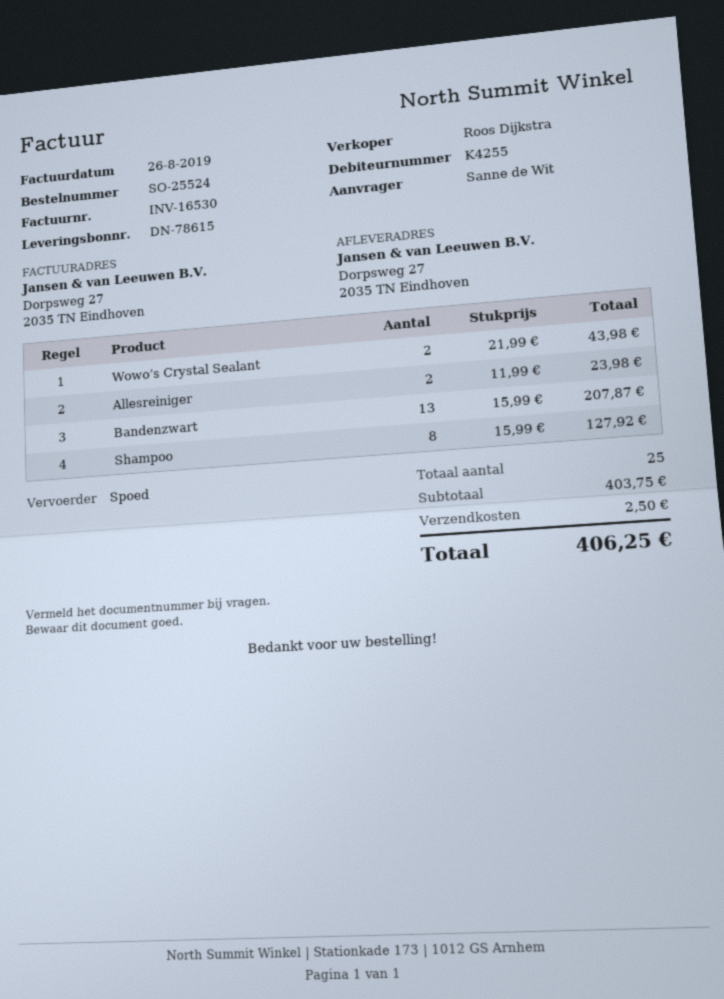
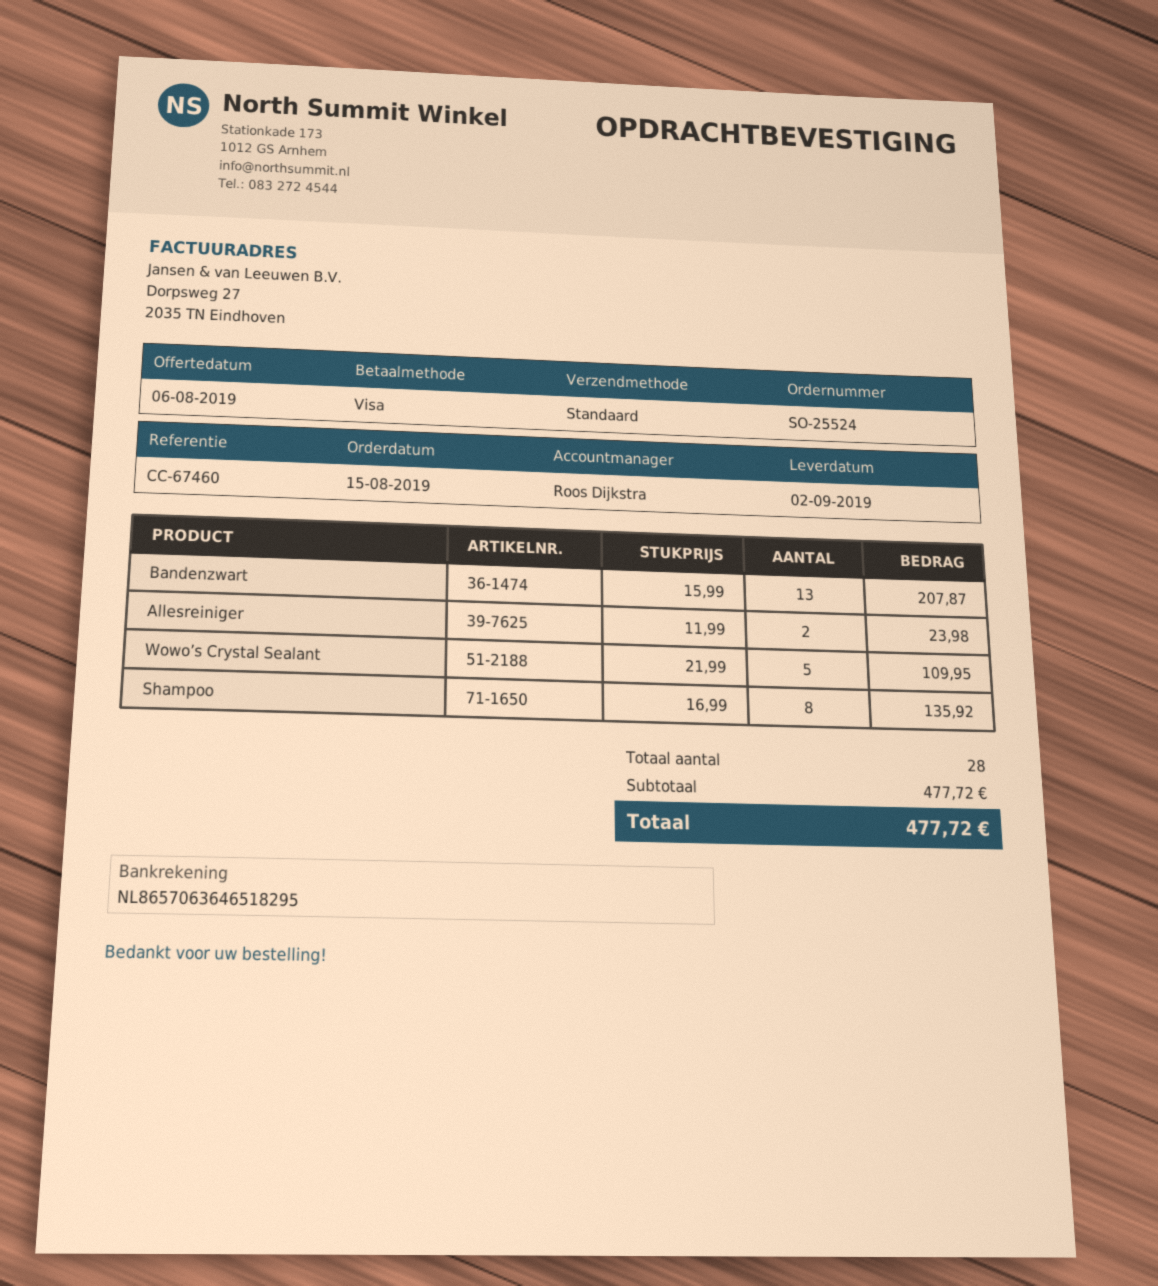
shipping method: express -> standard
Wowo’s Crystal Sealant: 2 x 21.99 = 43.98 -> 5 x 21.99 = 109.95
Shampoo: 8 x 15.99 = 127.92 -> 8 x 16.99 = 135.92
total quantity: 25 -> 28
subtotal: 403.75 -> 477.72
shipping: 2.50 -> none
total: 406.25 -> 477.72

